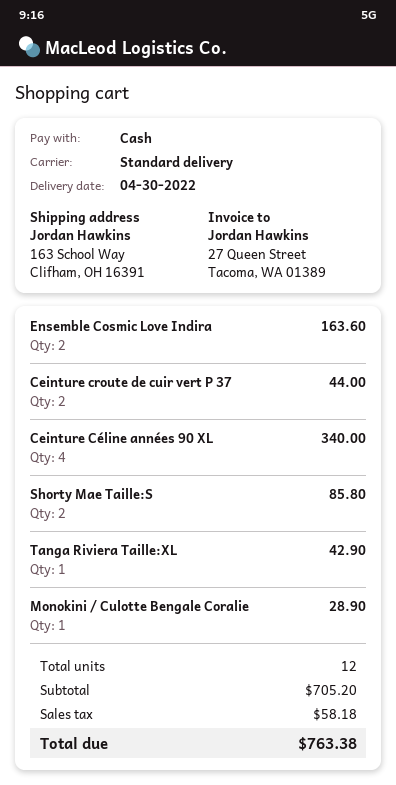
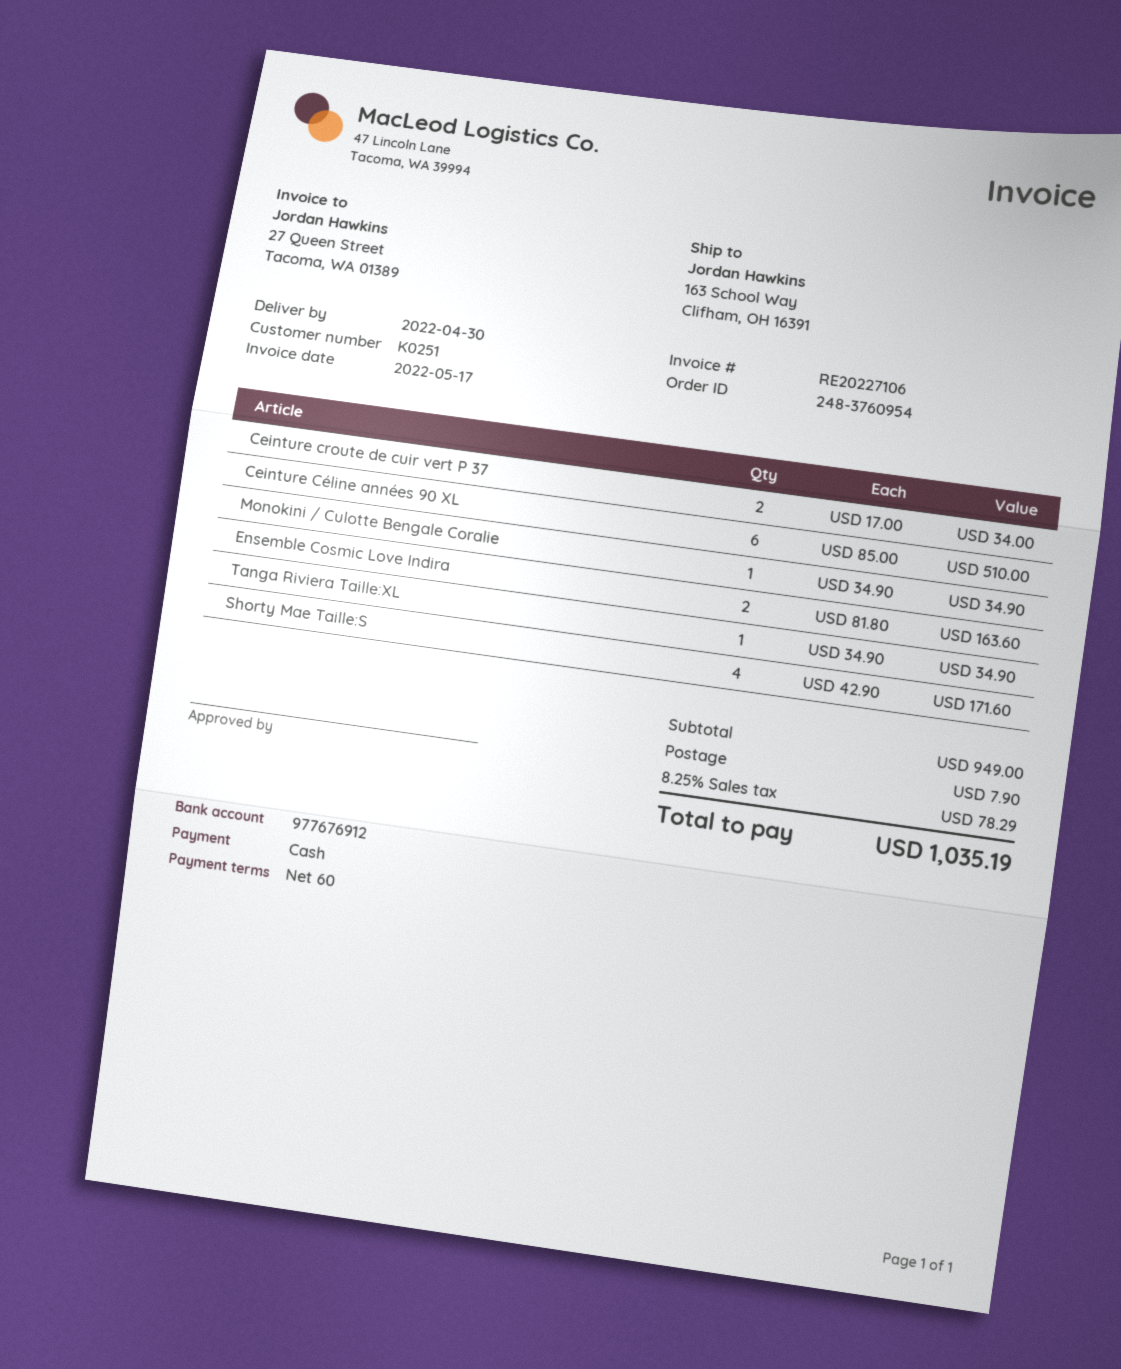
Ceinture croute de cuir vert P 37: 2 for 44.00 -> 2 for 34.00
Ceinture Céline années 90 XL: 4 for 340.00 -> 6 for 510.00
Shorty Mae Taille:S: 2 for 85.80 -> 4 for 171.60
Tanga Riviera Taille:XL: 1 for 42.90 -> 1 for 34.90
Monokini / Culotte Bengale Coralie: 1 for 28.90 -> 1 for 34.90
subtotal: 705.20 -> 949.00
shipping: none -> 7.90
tax: 58.18 -> 78.29
total: 763.38 -> 1035.19

